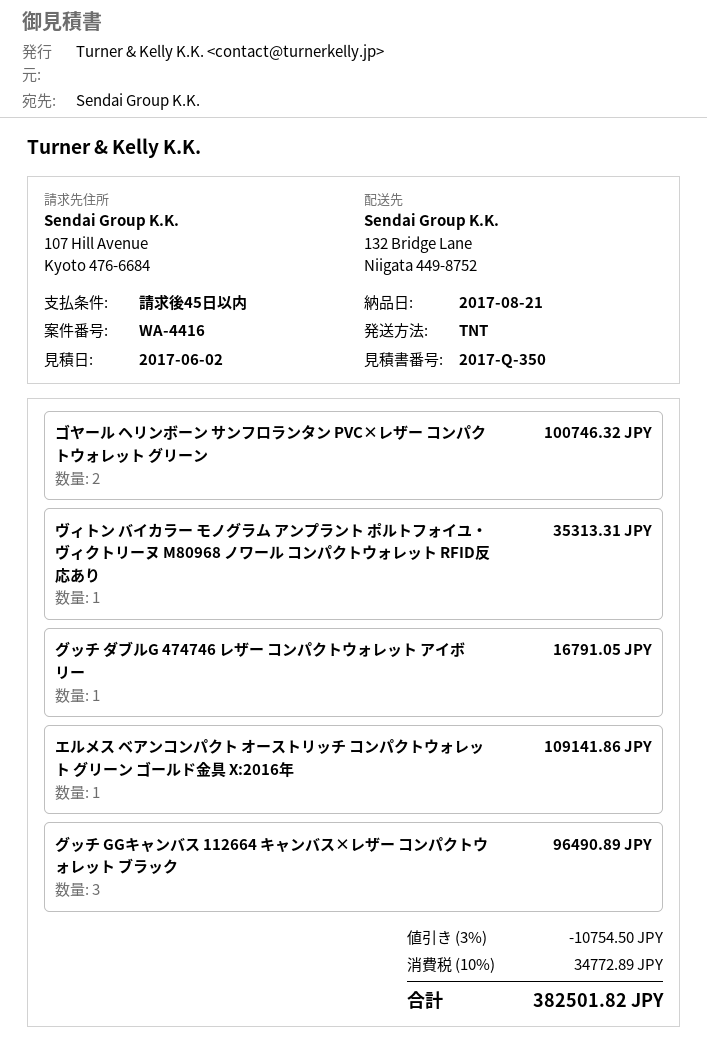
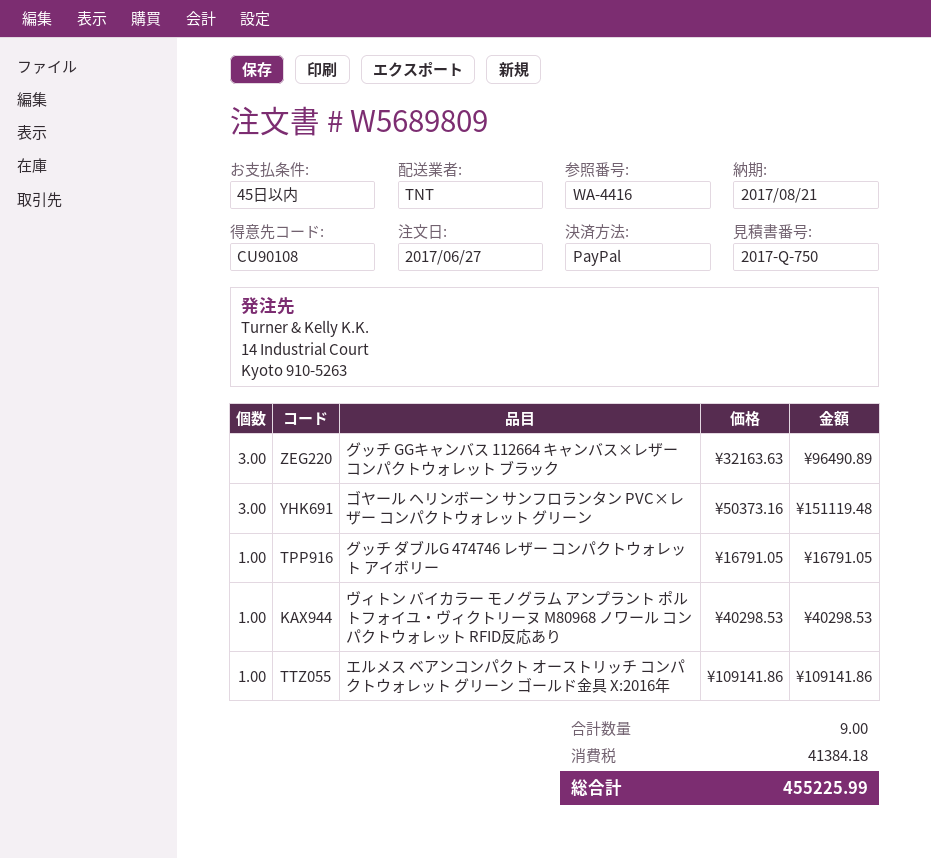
quote number: 2017-Q-350 -> 2017-Q-750
ゴヤール ヘリンボーン サンフロランタン PVC×レザー コンパクトウォレット グリーン: 2 for 100746.32 -> 3 for 151119.48
ヴィトン バイカラー モノグラム アンプラント ポルトフォイユ・ヴィクトリーヌ M80968 ノワール コンパクトウォレット RFID反応あり: 1 for 35313.31 -> 1 for 40298.53
discount: 3% = 10754.50 -> none
tax: 34772.89 -> 41384.18
total: 382501.82 -> 455225.99

